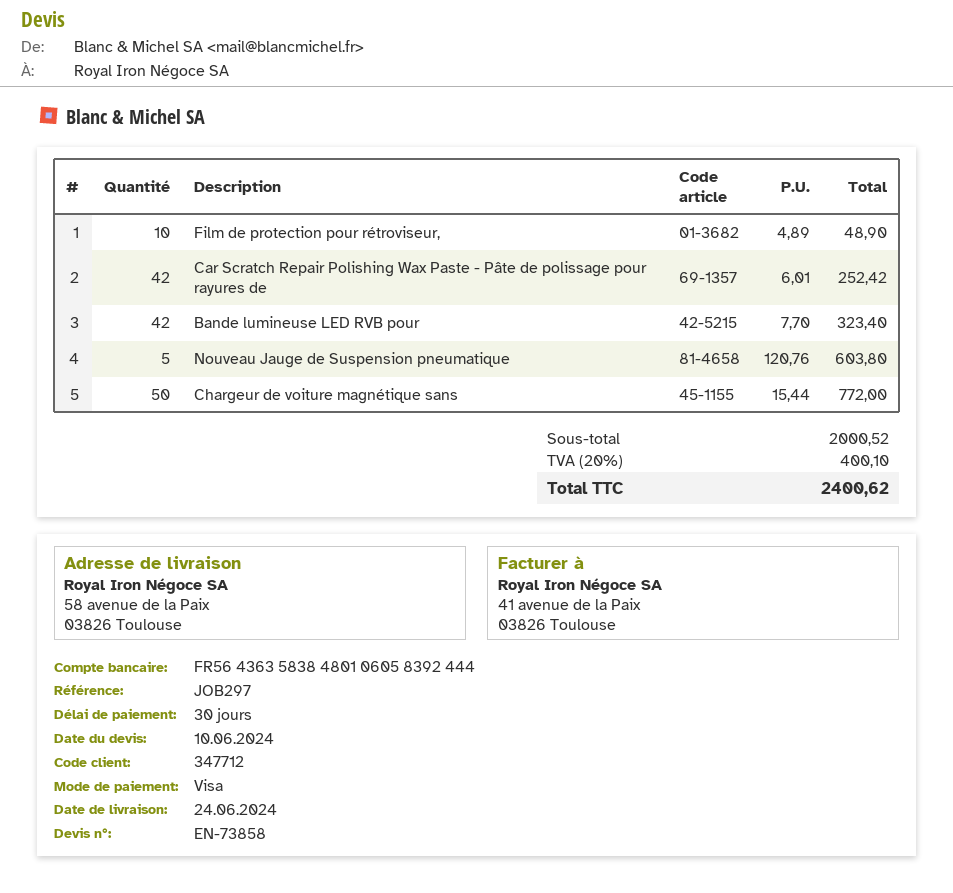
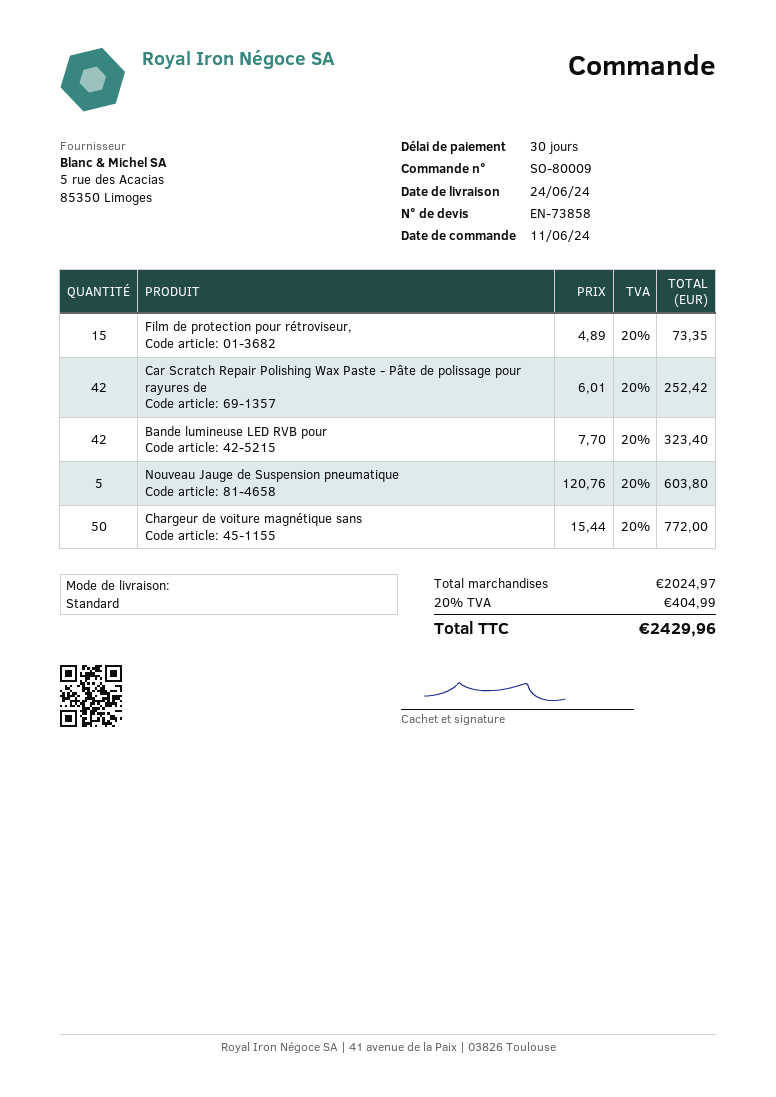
Film de protection pour rétroviseur,: 10 x 4.89 = 48.90 -> 15 x 4.89 = 73.35
subtotal: 2000.52 -> 2024.97
tax: 20% = 400.10 -> 20% = 404.99
total: 2400.62 -> 2429.96

